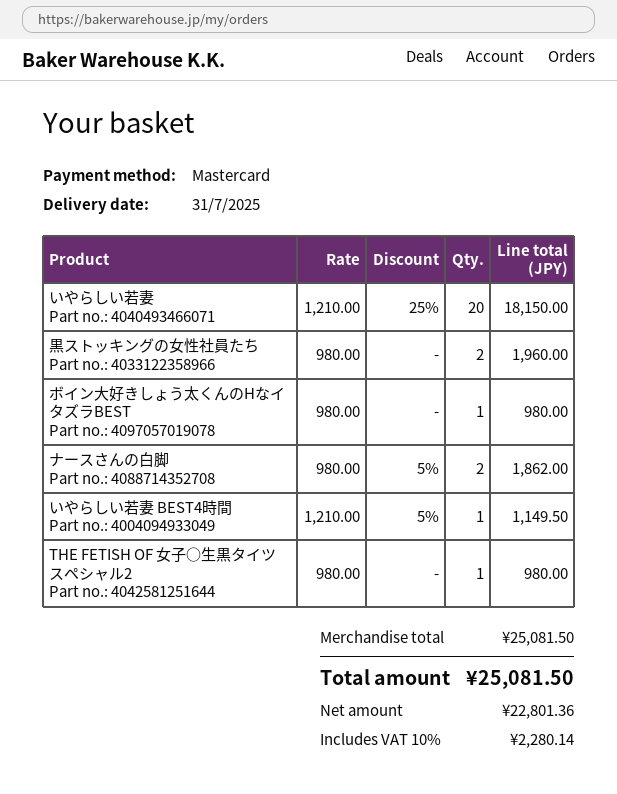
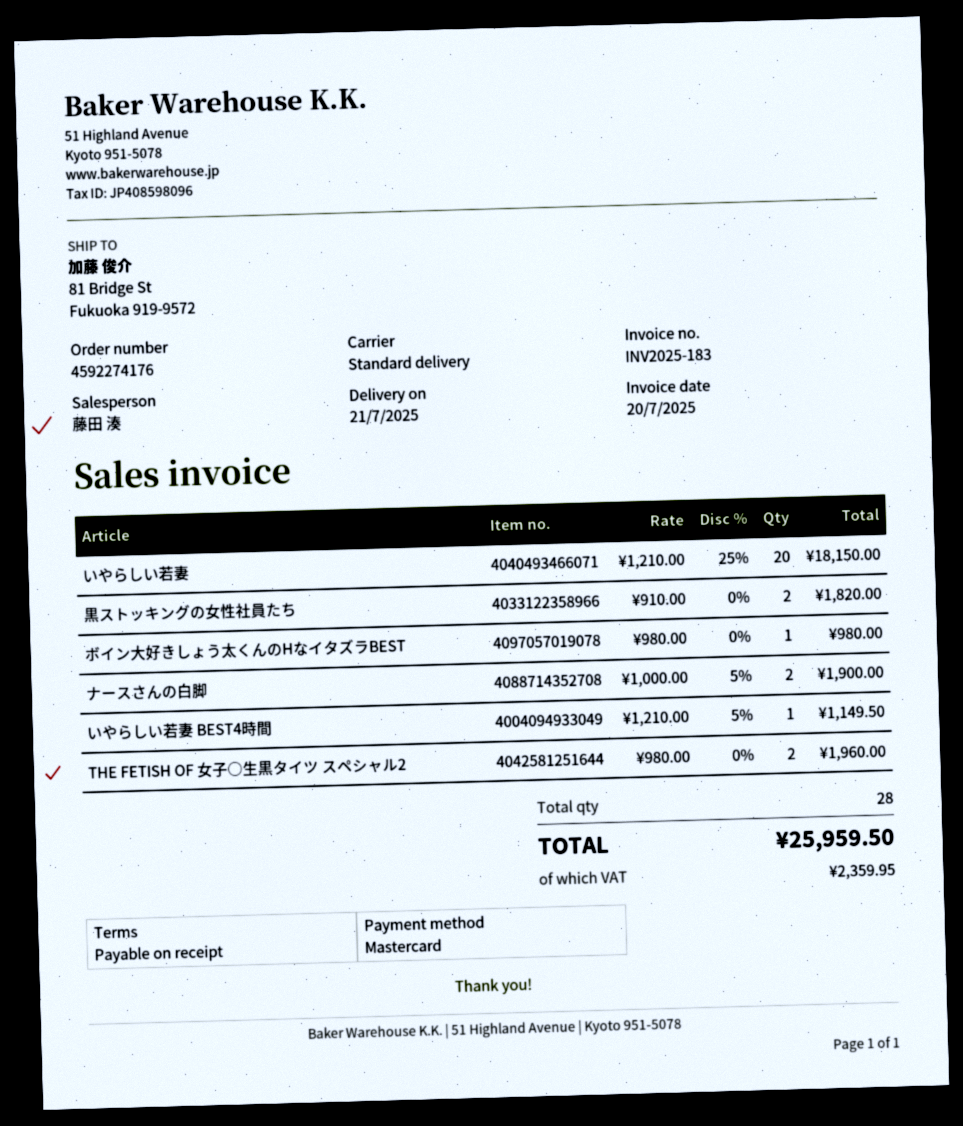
delivery date: 2025-07-31 -> 2025-07-21
黒ストッキングの女性社員たち: 2 x 980.00 = 1960.00 -> 2 x 910.00 = 1820.00
ナースさんの白脚: 2 x 980.00 - 5% = 1862.00 -> 2 x 1000.00 - 5% = 1900.00
THE FETISH OF 女子○生黒タイツ スペシャル2: 1 x 980.00 = 980.00 -> 2 x 980.00 = 1960.00
tax: 2280.14 -> 2359.95
total: 25081.50 -> 25959.50

